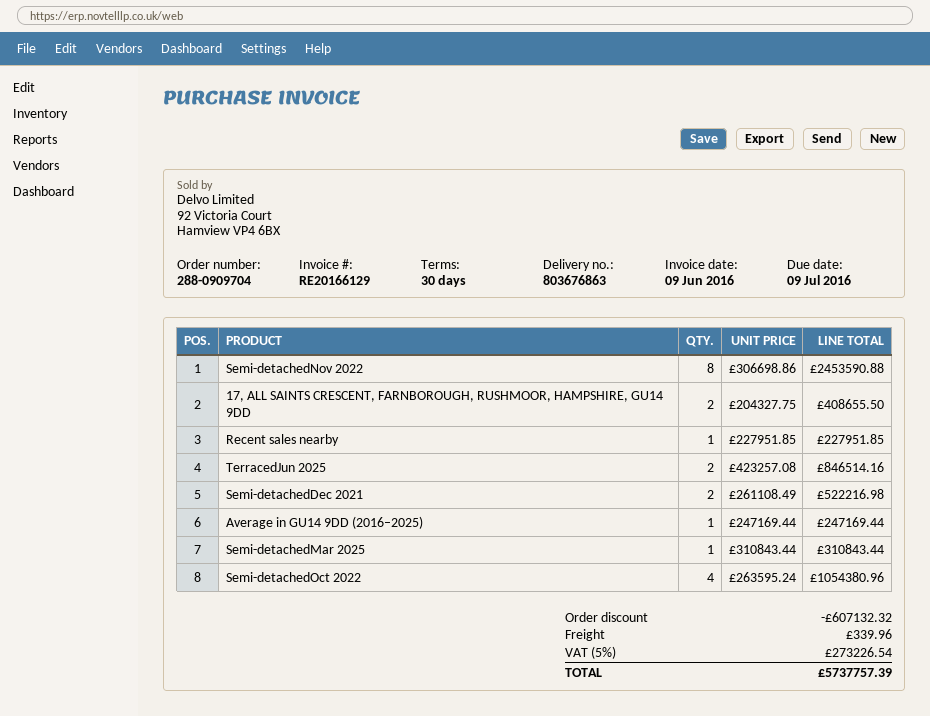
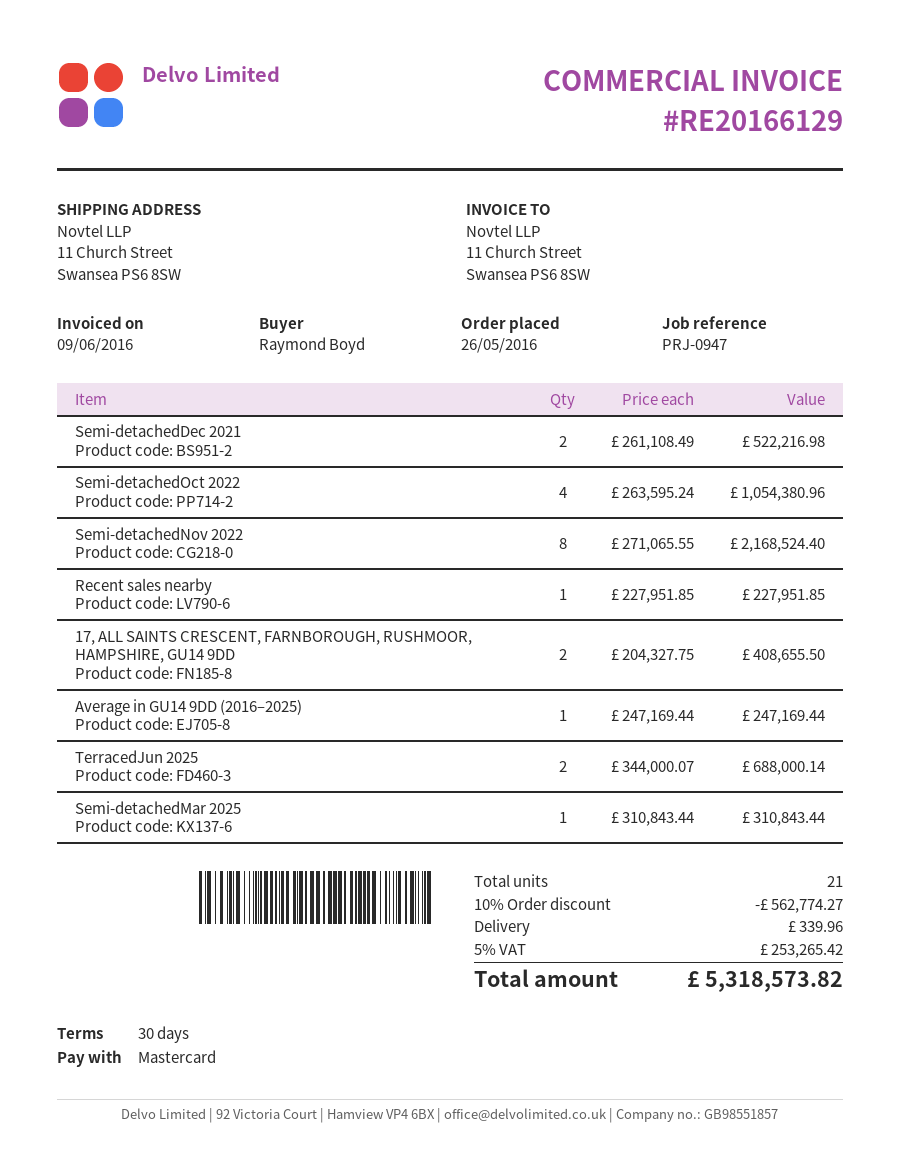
Semi-detachedNov 2022: 8 x 306698.86 = 2453590.88 -> 8 x 271065.55 = 2168524.40
TerracedJun 2025: 2 x 423257.08 = 846514.16 -> 2 x 344000.07 = 688000.14
discount: 607132.32 -> 562774.27
tax: 5% = 273226.54 -> 5% = 253265.42
total: 5737757.39 -> 5318573.82

